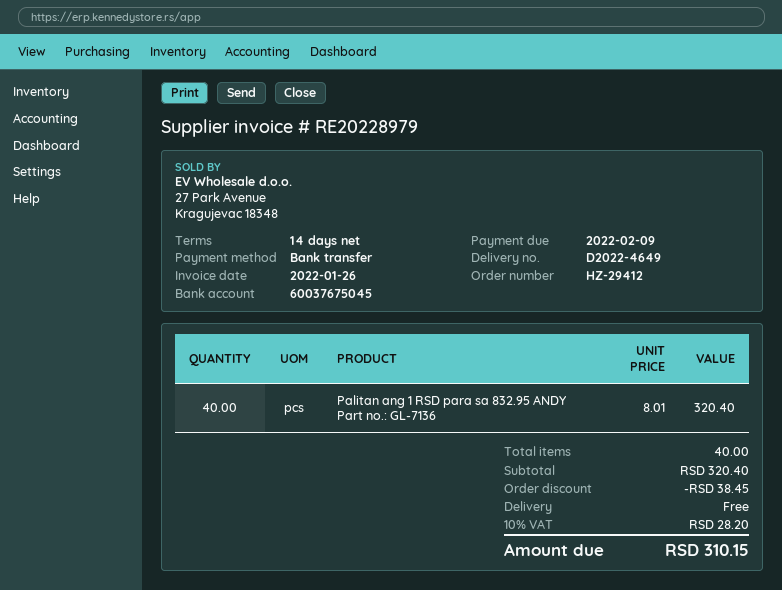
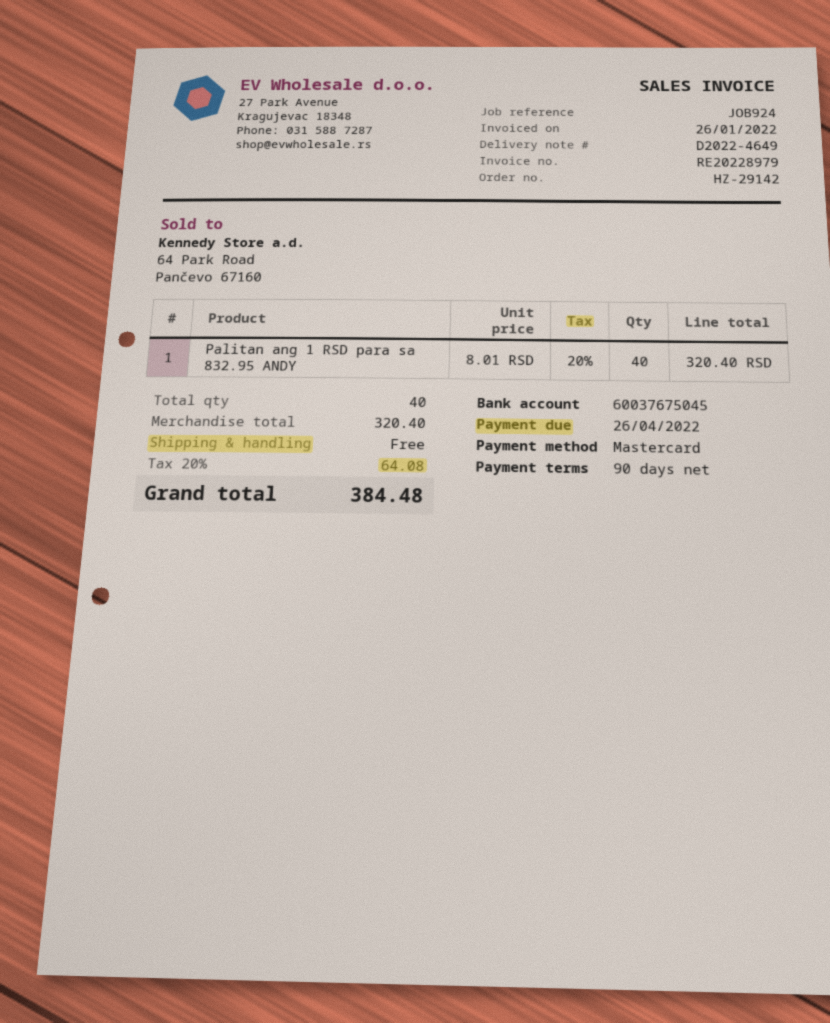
order number: HZ-29412 -> HZ-29142
payment terms: 14 days -> 90 days
due date: 2022-02-09 -> 2022-04-26
payment method: bank transfer -> Mastercard
discount: 38.45 -> none
tax: 10% = 28.20 -> 20% = 64.08
total: 310.15 -> 384.48

